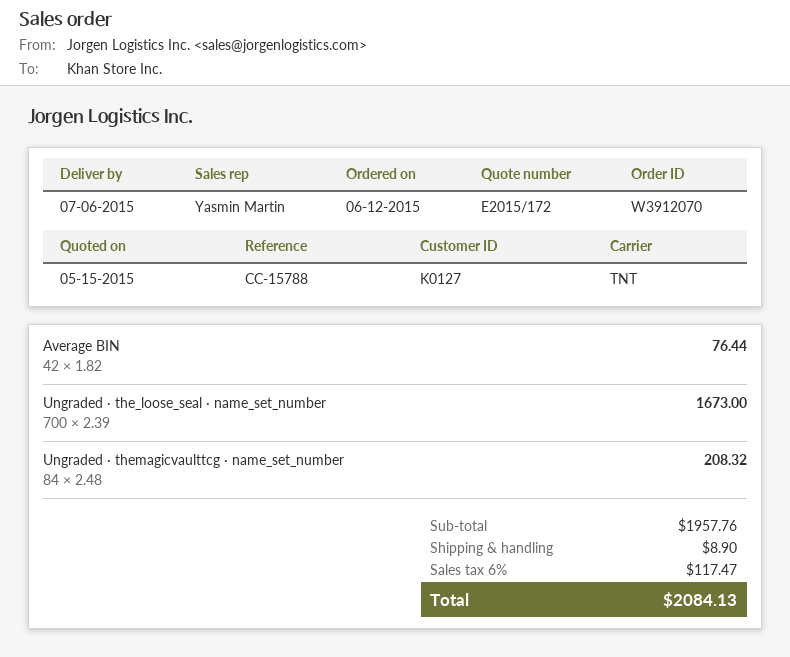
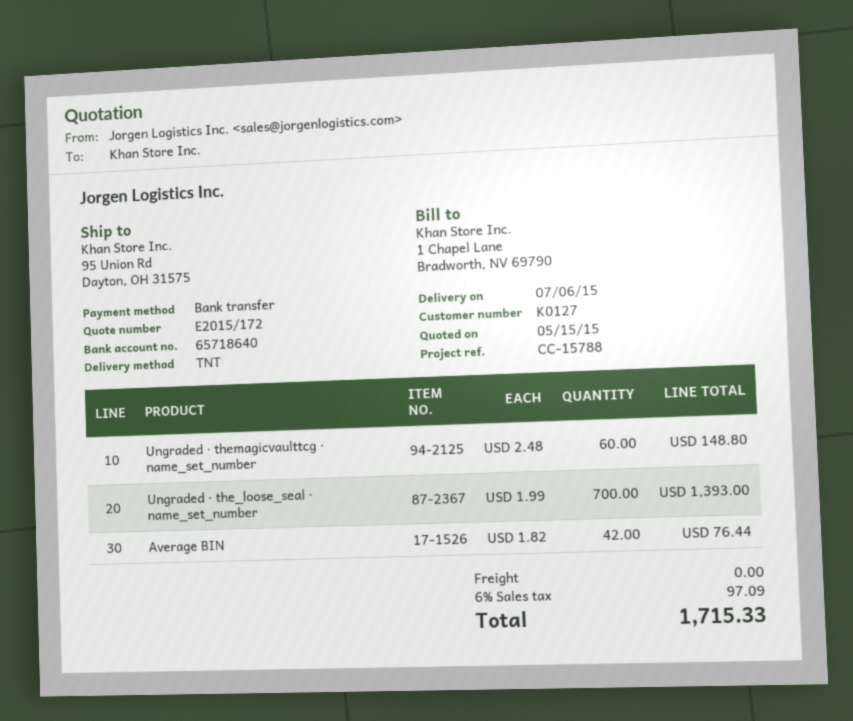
Ungraded · the_loose_seal · name_set_number: 700 x 2.39 = 1673.00 -> 700 x 1.99 = 1393.00
Ungraded · themagicvaulttcg · name_set_number: 84 x 2.48 = 208.32 -> 60 x 2.48 = 148.80
shipping: 8.90 -> 0.00
tax: 6% = 117.47 -> 6% = 97.09
total: 2084.13 -> 1715.33

